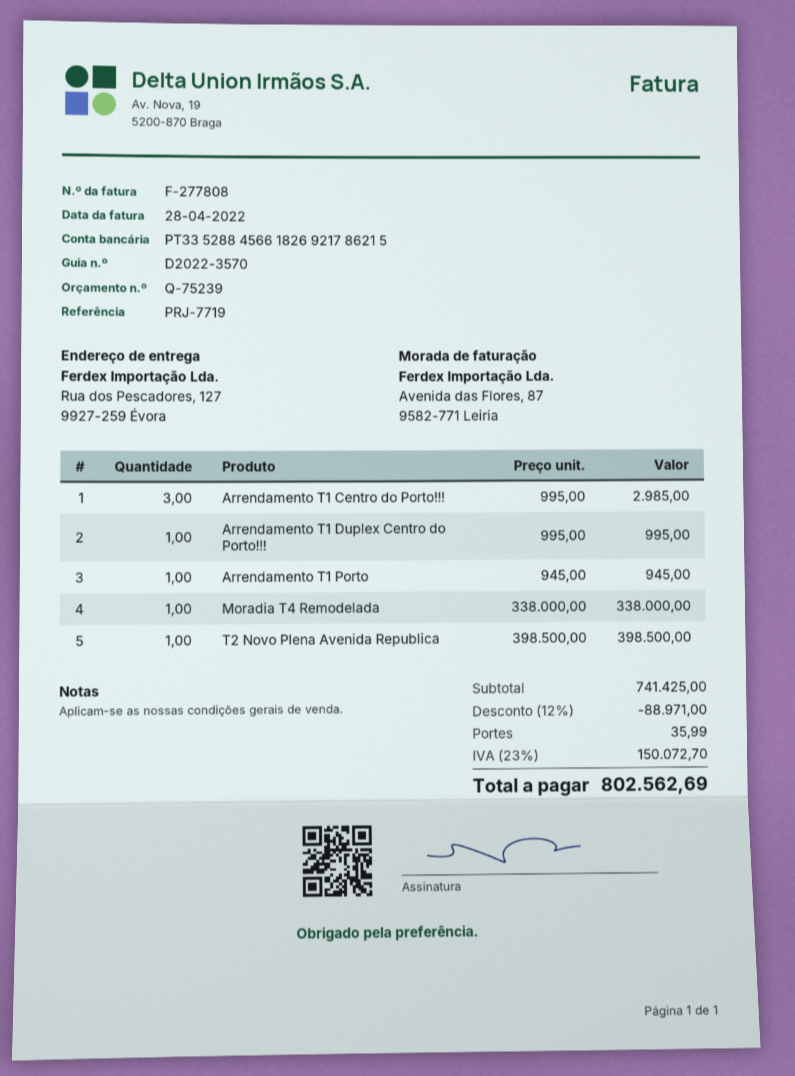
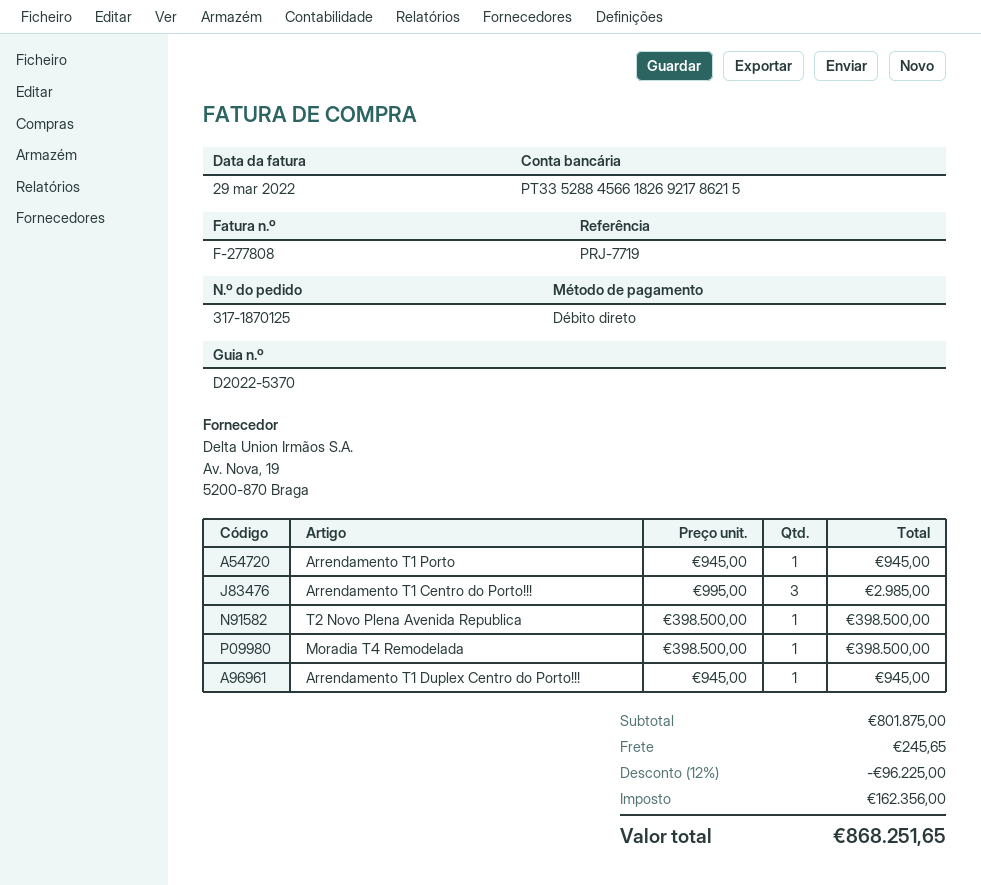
delivery note number: D2022-3570 -> D2022-5370
invoice date: 2022-04-28 -> 2022-03-29
Arrendamento T1 Duplex Centro do Porto!!!: 1 x 995.00 = 995.00 -> 1 x 945.00 = 945.00
Moradia T4 Remodelada: 1 x 338000.00 = 338000.00 -> 1 x 398500.00 = 398500.00
subtotal: 741425.00 -> 801875.00
discount: 12% = 88971.00 -> 12% = 96225.00
shipping: 35.99 -> 245.65
tax: 150072.70 -> 162356.00
total: 802562.69 -> 868251.65

